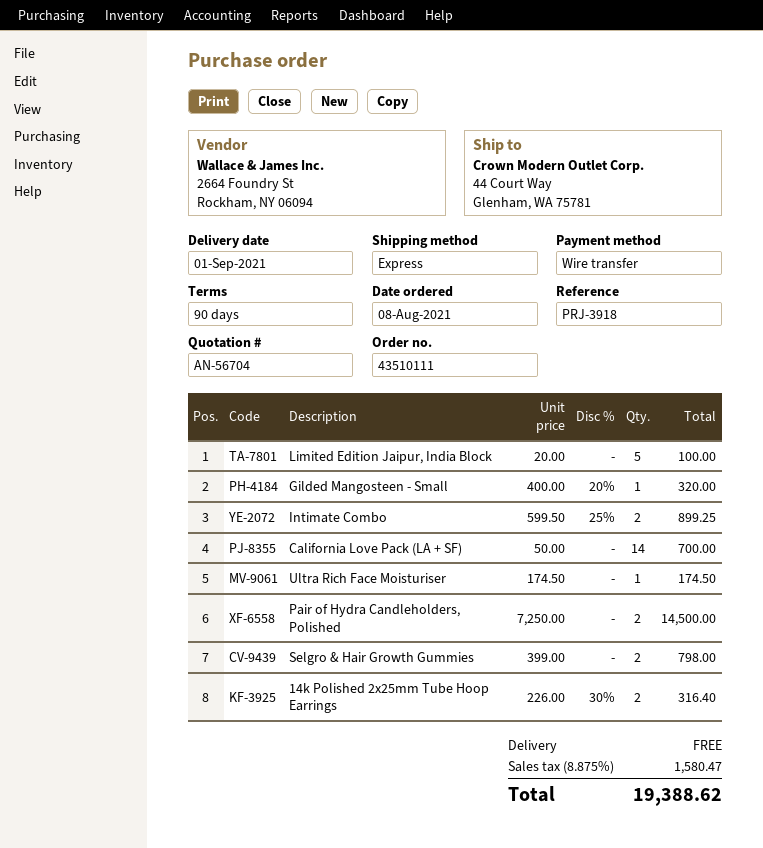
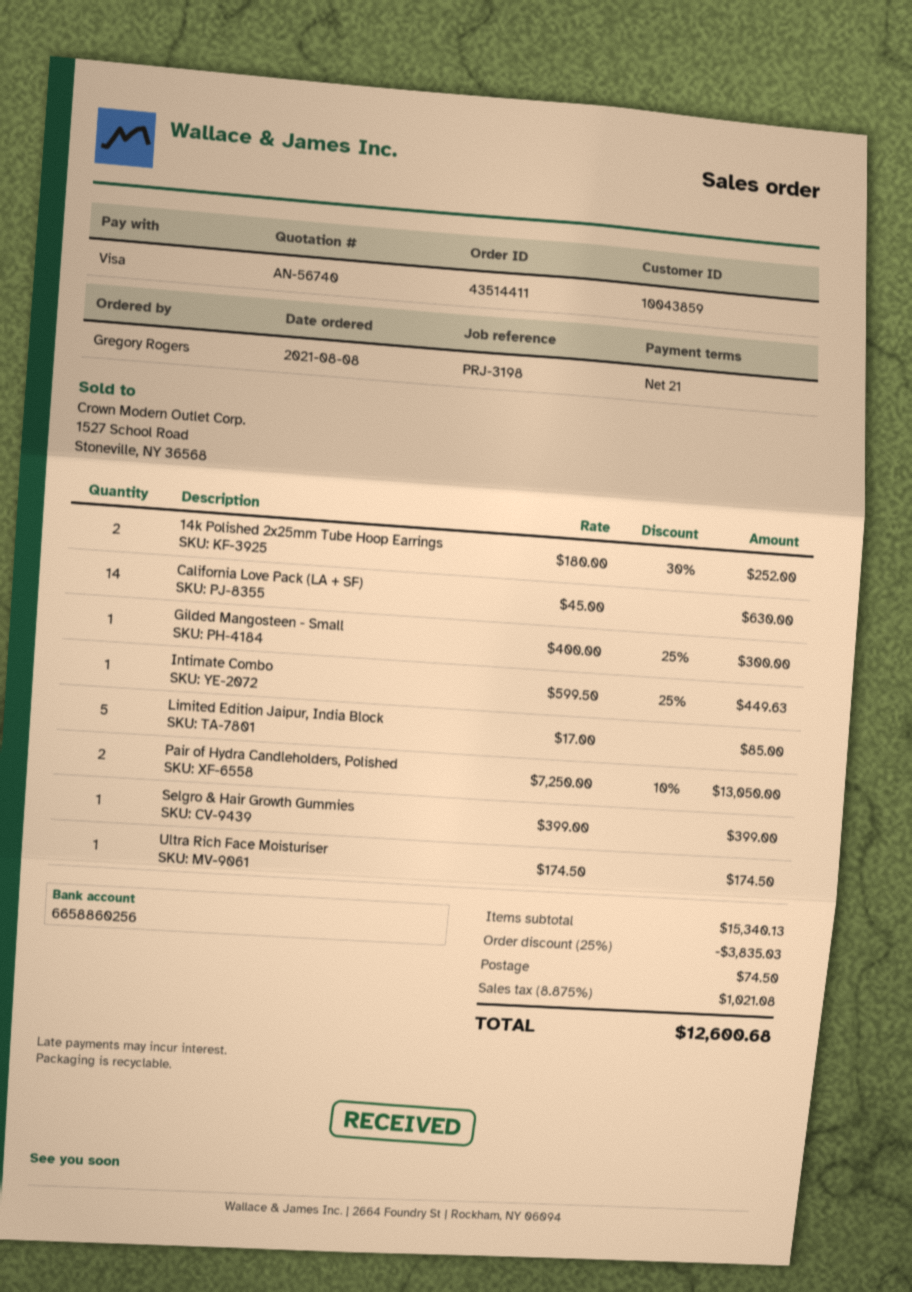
quote number: AN-56704 -> AN-56740
order number: 43510111 -> 43514411
payment terms: 90 days -> 21 days
reference: PRJ-3918 -> PRJ-3198
payment method: bank transfer -> Visa
Limited Edition Jaipur, India Block: 5 x 20.00 = 100.00 -> 5 x 17.00 = 85.00
Gilded Mangosteen - Small: 1 x 400.00 - 20% = 320.00 -> 1 x 400.00 - 25% = 300.00
Intimate Combo: 2 x 599.50 - 25% = 899.25 -> 1 x 599.50 - 25% = 449.63
California Love Pack (LA + SF): 14 x 50.00 = 700.00 -> 14 x 45.00 = 630.00
Pair of Hydra Candleholders, Polished: 2 x 7250.00 = 14500.00 -> 2 x 7250.00 - 10% = 13050.00
Selgro & Hair Growth Gummies: 2 x 399.00 = 798.00 -> 1 x 399.00 = 399.00
14k Polished 2x25mm Tube Hoop Earrings: 2 x 226.00 - 30% = 316.40 -> 2 x 180.00 - 30% = 252.00
discount: none -> 25% = 3835.03
shipping: 0.00 -> 74.50
tax: 8.875% = 1580.47 -> 8.875% = 1021.08
total: 19388.62 -> 12600.68

